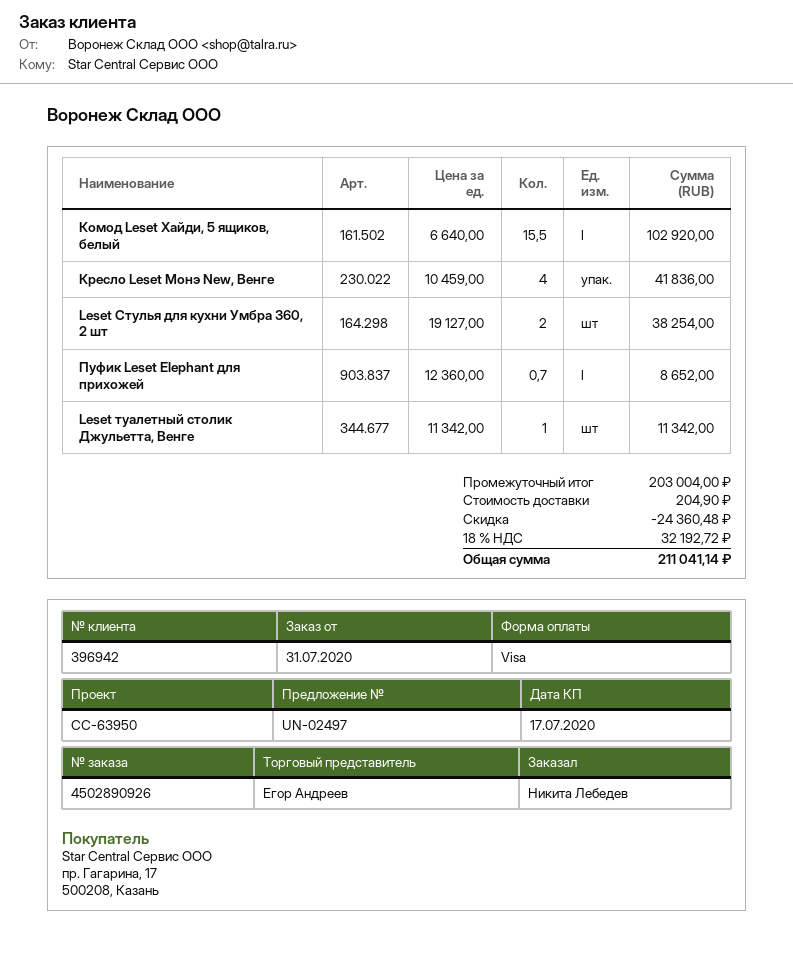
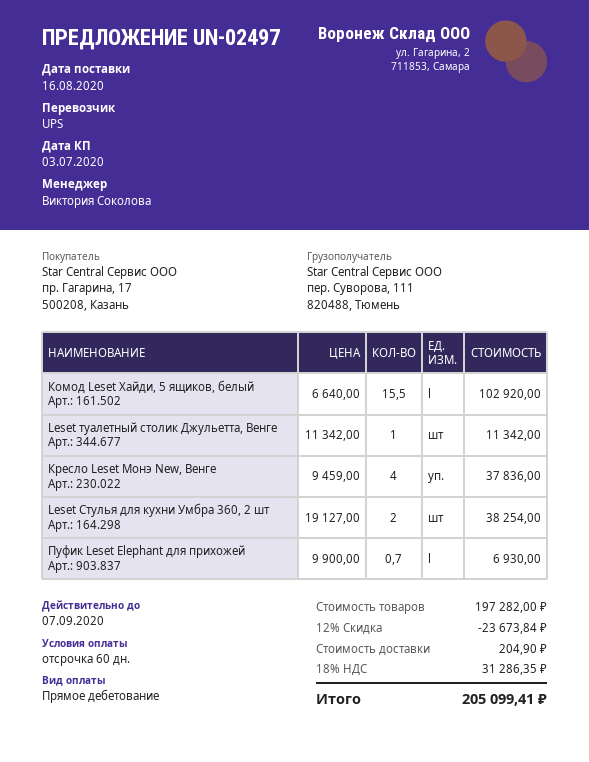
quote date: 2020-07-17 -> 2020-07-03
sales rep: Егор Андреев -> Виктория Соколова
payment method: Visa -> direct debit
Кресло Leset Монэ New, Венге: 4 x 10459.00 = 41836.00 -> 4 x 9459.00 = 37836.00
Пуфик Leset Elephant для прихожей: 0.7 x 12360.00 = 8652.00 -> 0.7 x 9900.00 = 6930.00
subtotal: 203004.00 -> 197282.00
discount: 24360.48 -> 23673.84
tax: 18% = 32192.72 -> 18% = 31286.35
total: 211041.14 -> 205099.41

